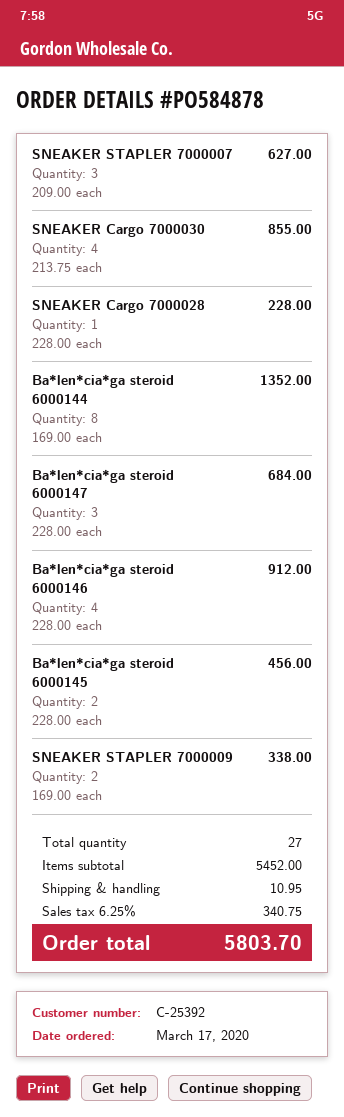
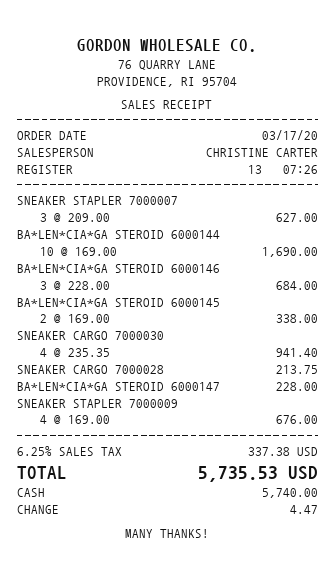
SNEAKER Cargo 7000030: 4 x 213.75 = 855.00 -> 4 x 235.35 = 941.40
SNEAKER Cargo 7000028: 1 x 228.00 = 228.00 -> 1 x 213.75 = 213.75
Ba*len*cia*ga steroid 6000144: 8 x 169.00 = 1352.00 -> 10 x 169.00 = 1690.00
Ba*len*cia*ga steroid 6000147: 3 x 228.00 = 684.00 -> 1 x 228.00 = 228.00
Ba*len*cia*ga steroid 6000146: 4 x 228.00 = 912.00 -> 3 x 228.00 = 684.00
Ba*len*cia*ga steroid 6000145: 2 x 228.00 = 456.00 -> 2 x 169.00 = 338.00
SNEAKER STAPLER 7000009: 2 x 169.00 = 338.00 -> 4 x 169.00 = 676.00
shipping: 10.95 -> none
tax: 6.25% = 340.75 -> 6.25% = 337.38
total: 5803.70 -> 5735.53

